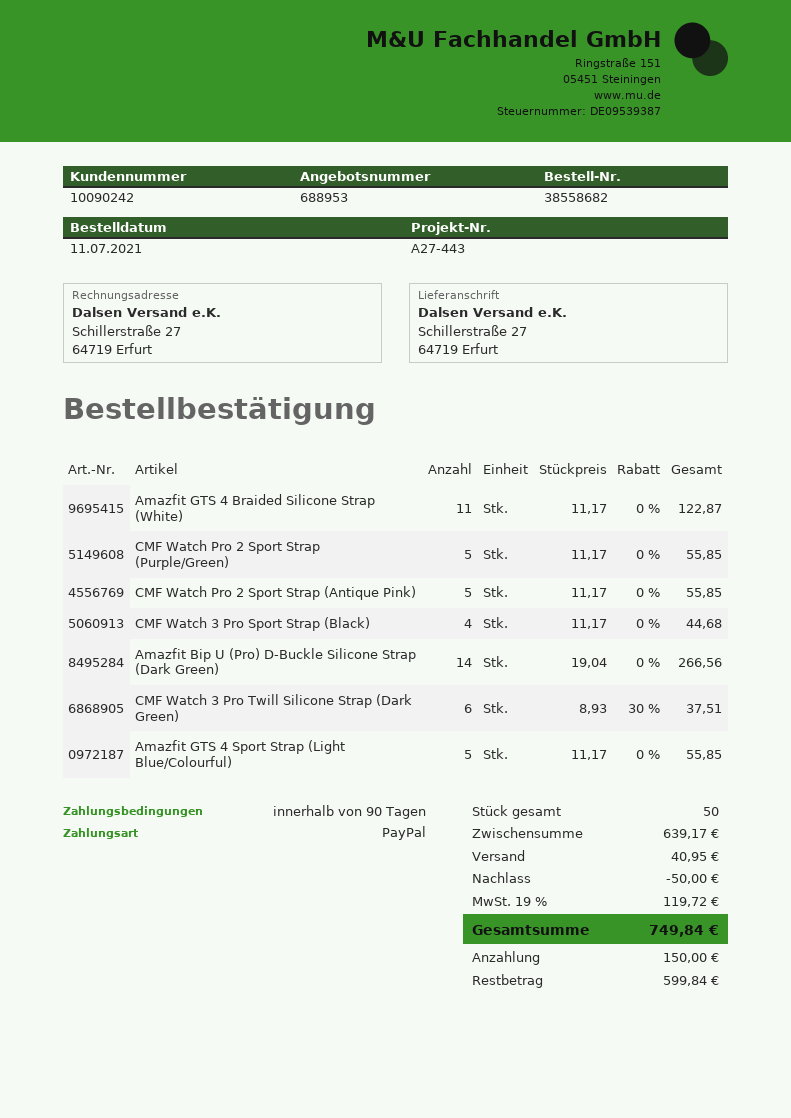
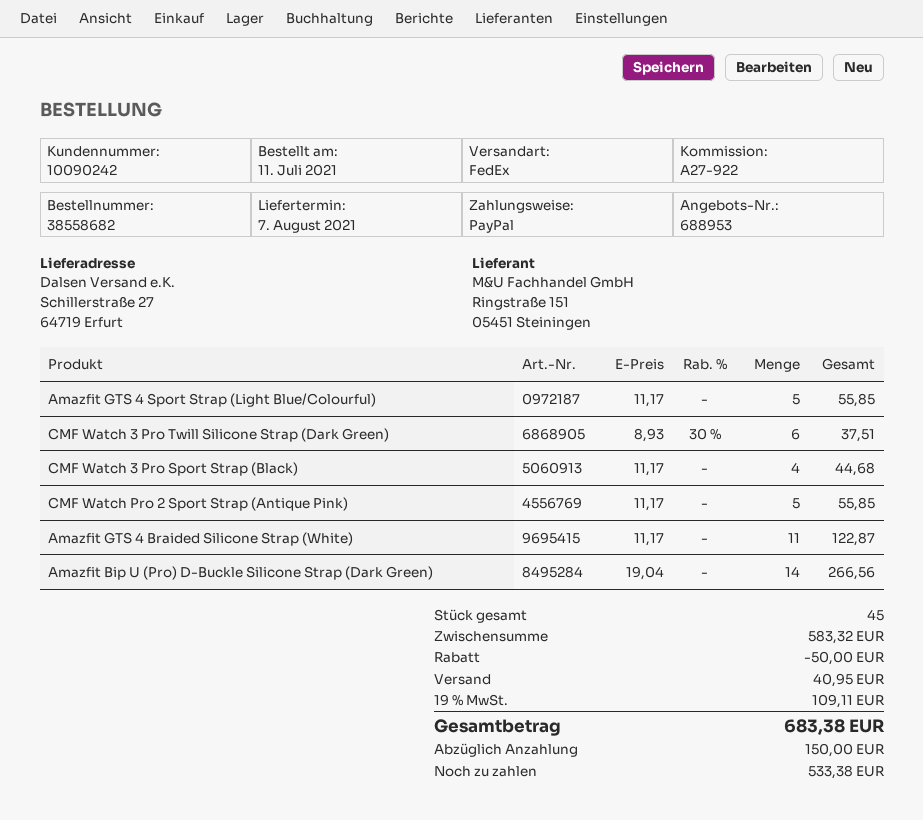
reference: A27-443 -> A27-922
CMF Watch Pro 2 Sport Strap (Purple/Green): 5 x 11.17 = 55.85 -> none
total quantity: 50 -> 45
subtotal: 639.17 -> 583.32
tax: 19% = 119.72 -> 19% = 109.11
total: 749.84 -> 683.38
balance: 599.84 -> 533.38

